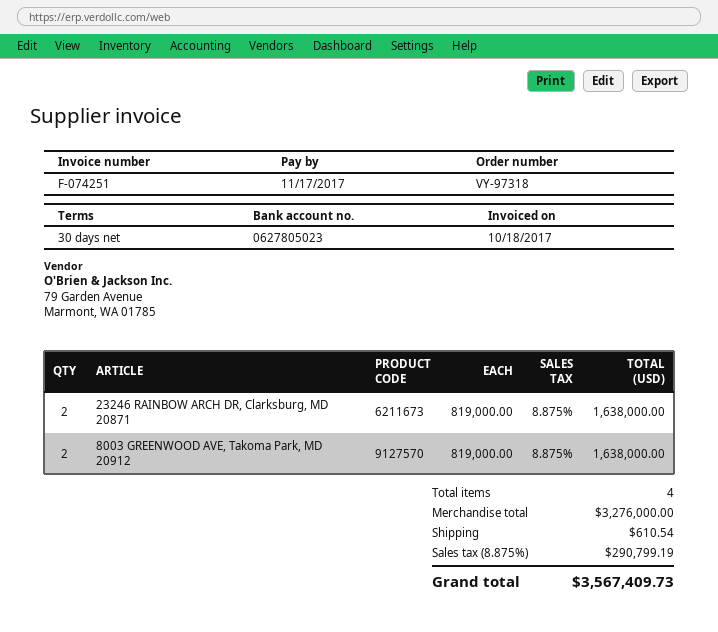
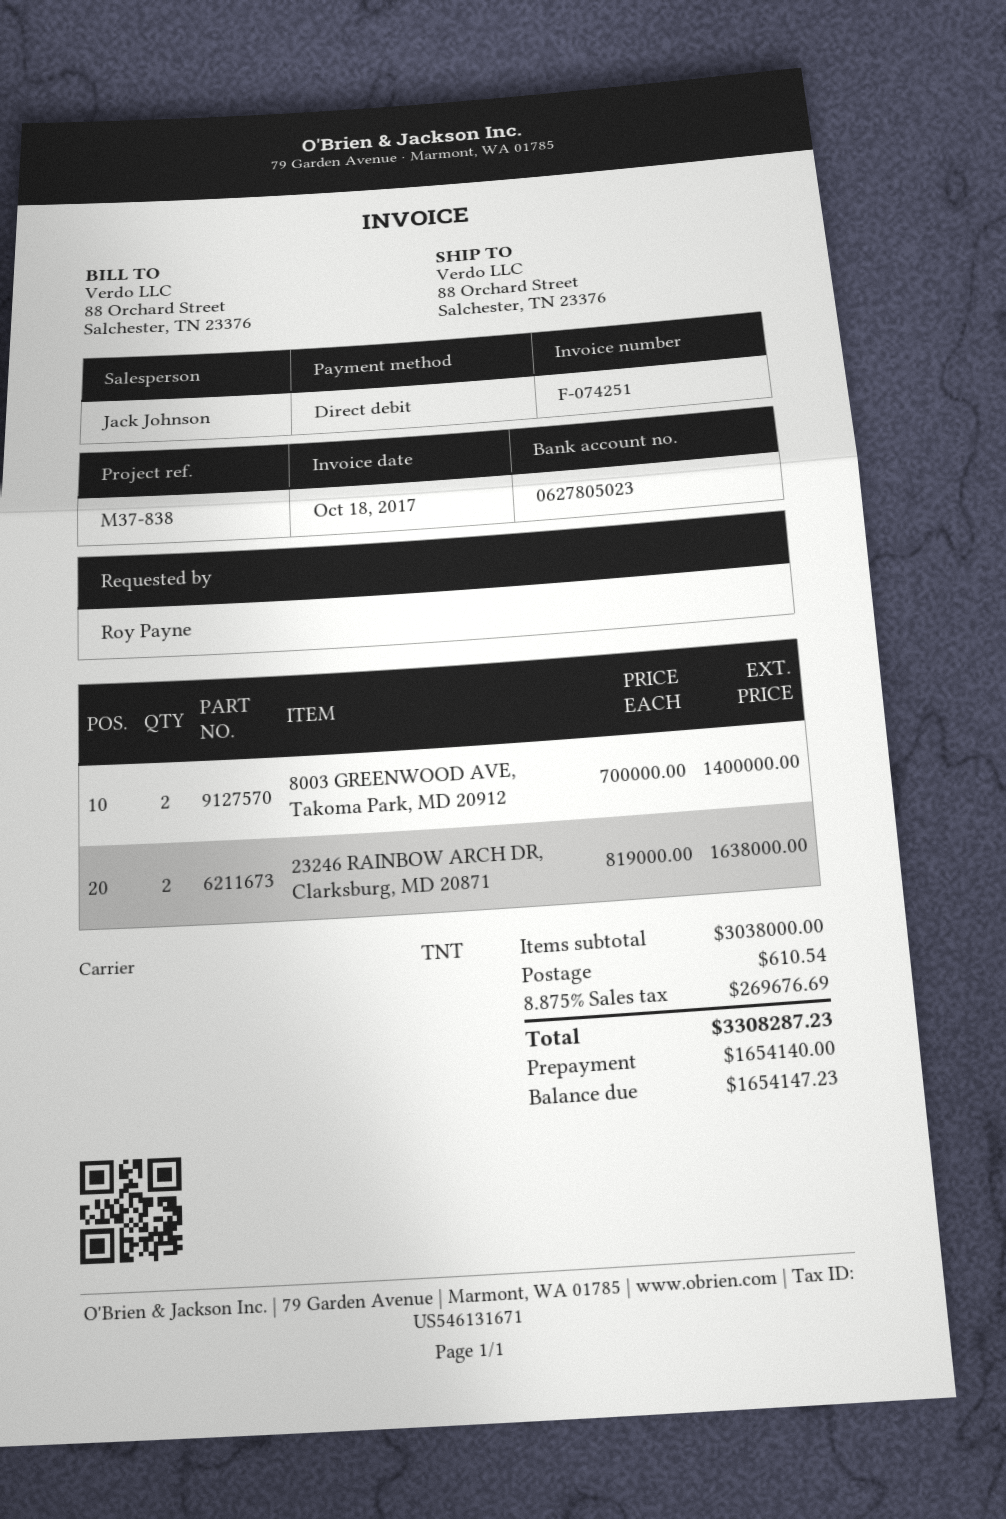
8003 GREENWOOD AVE, Takoma Park, MD 20912: 2 x 819000.00 = 1638000.00 -> 2 x 700000.00 = 1400000.00
subtotal: 3276000.00 -> 3038000.00
tax: 8.875% = 290799.19 -> 8.875% = 269676.69
total: 3567409.73 -> 3308287.23

